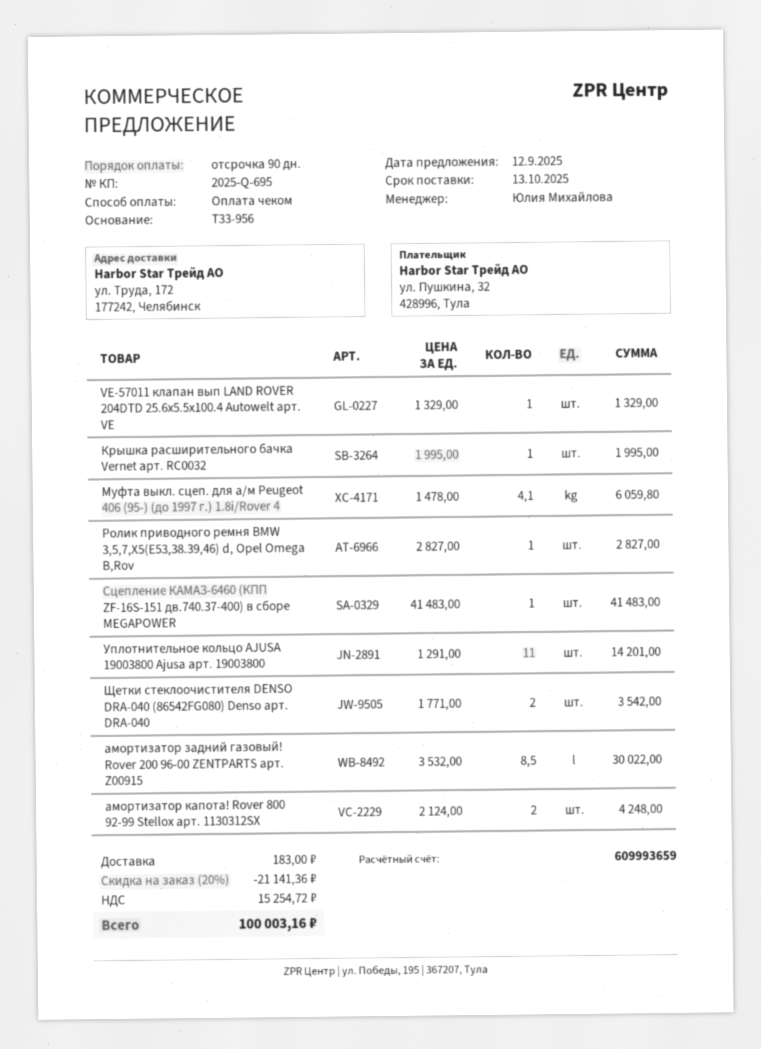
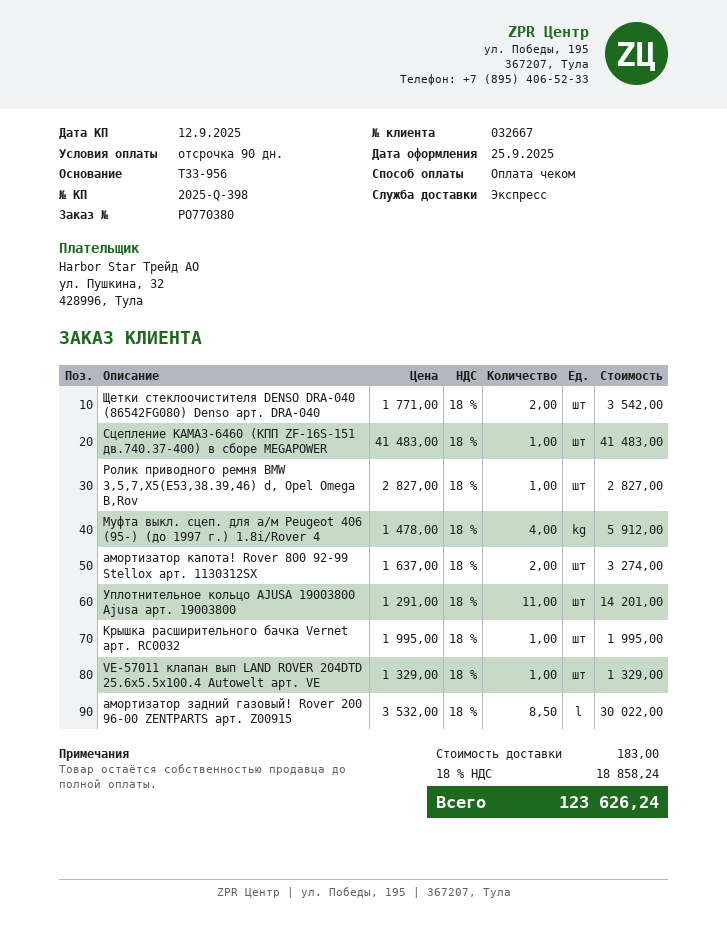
quote number: 2025-Q-695 -> 2025-Q-398
Муфта выкл. сцеп. для а/м Peugeot 406 (95-) (до 1997 г.) 1.8i/Rover 4: 4.1 x 1478.00 = 6059.80 -> 4 x 1478.00 = 5912.00
амортизатор капота! Rover 800 92-99 Stellox арт. 1130312SX: 2 x 2124.00 = 4248.00 -> 2 x 1637.00 = 3274.00
discount: 20% = 21141.36 -> none
tax: 15254.72 -> 18858.24
total: 100003.16 -> 123626.24

